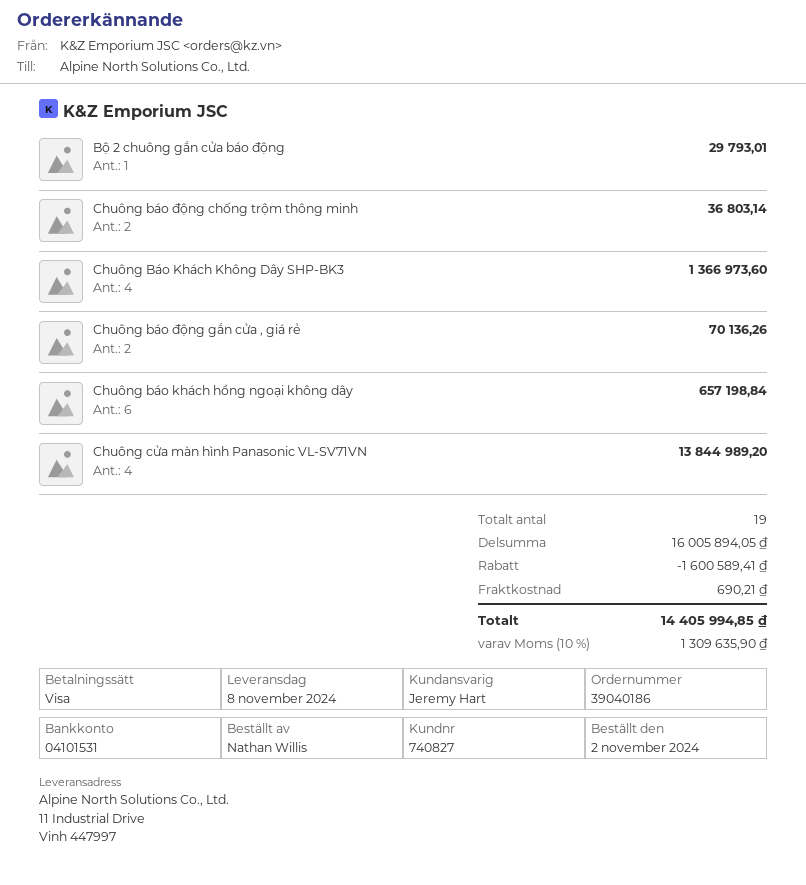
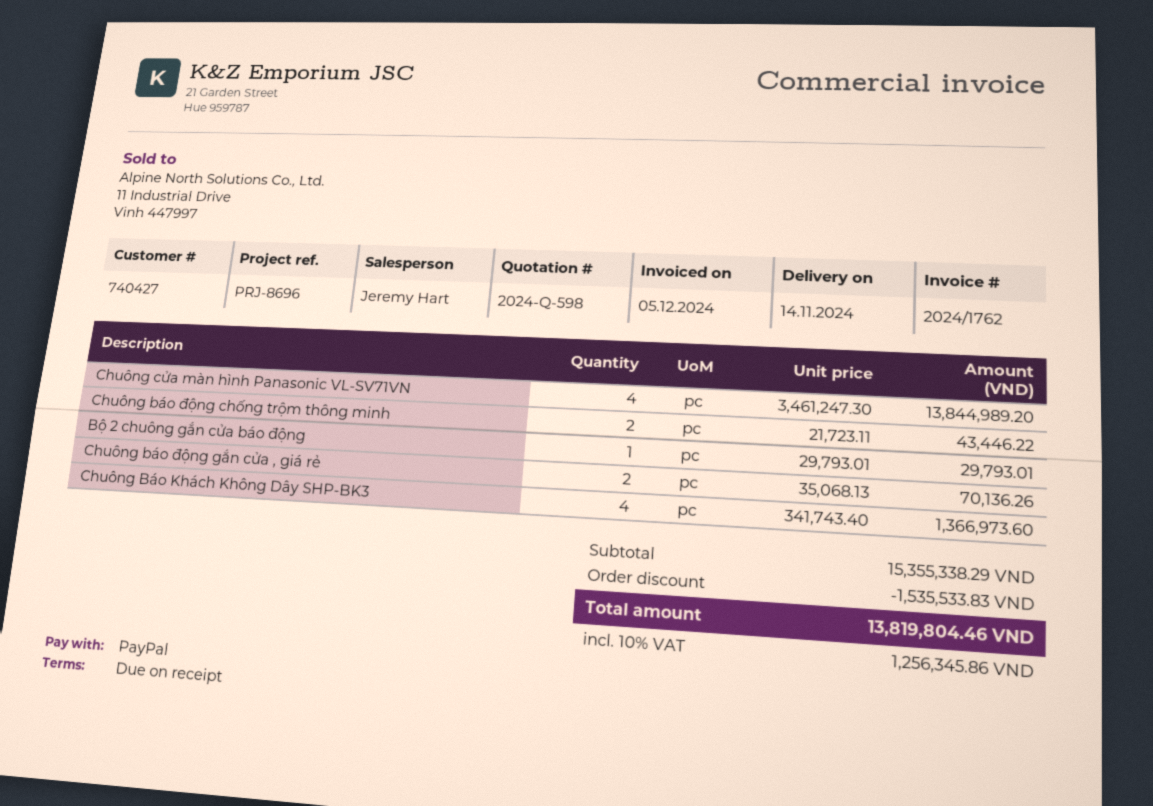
delivery date: 2024-11-08 -> 2024-11-14
customer number: 740827 -> 740427
payment method: Visa -> PayPal
Chuông báo động chống trộm thông minh: 2 for 36803.14 -> 2 for 43446.22
Chuông báo khách hồng ngoại không dây: 6 for 657198.84 -> none
subtotal: 16005894.05 -> 15355338.29
discount: 1600589.41 -> 1535533.83
shipping: 690.21 -> none
tax: 10% = 1309635.90 -> 10% = 1256345.86
total: 14405994.85 -> 13819804.46

